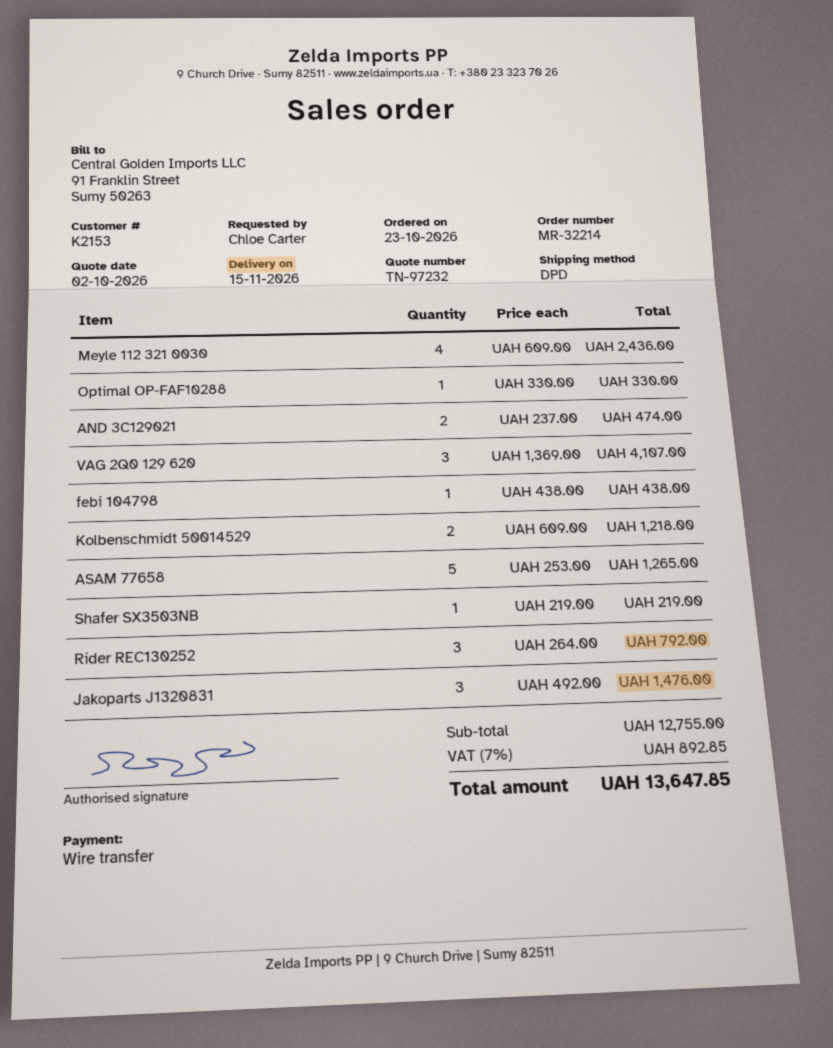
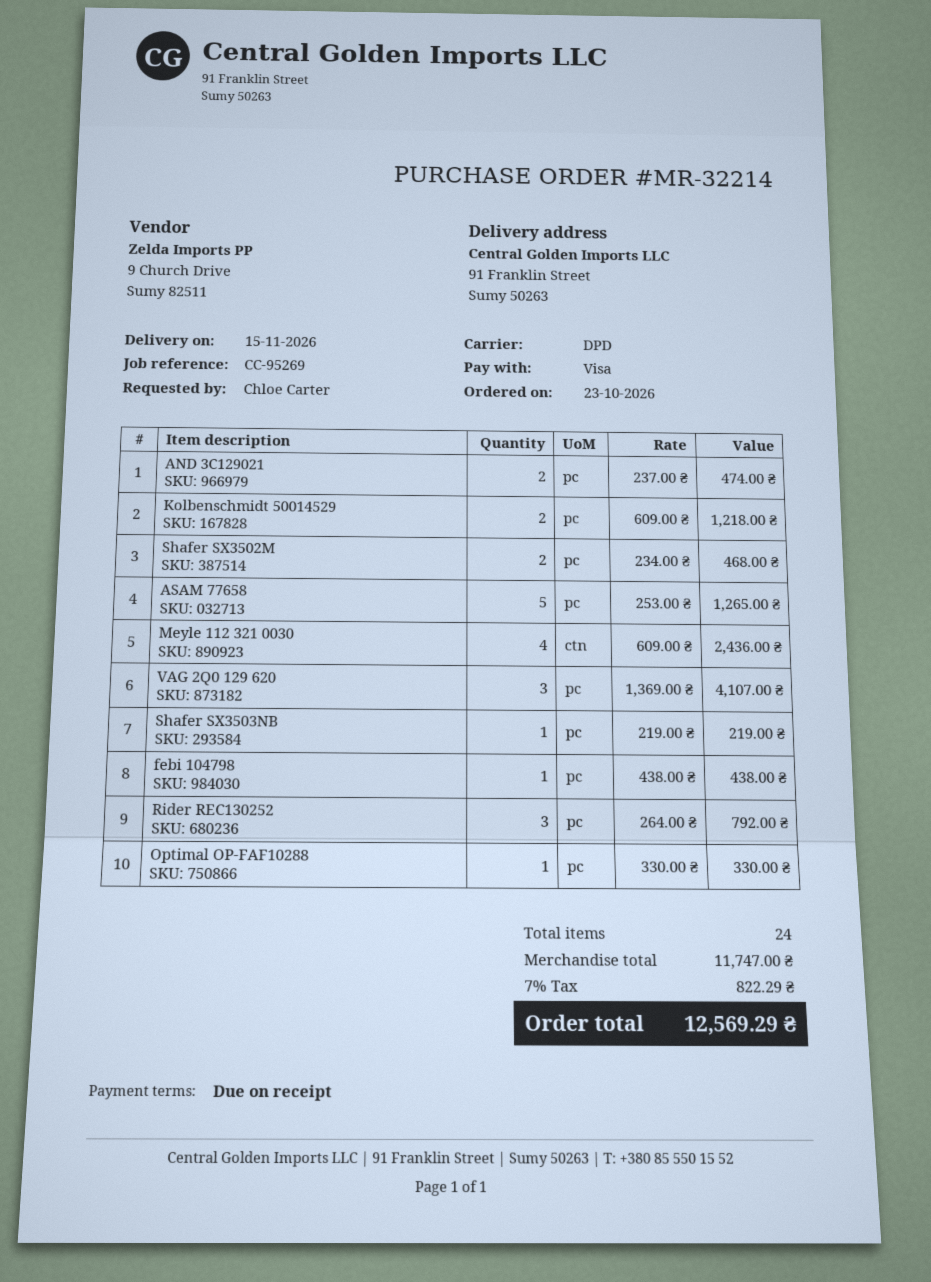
payment method: bank transfer -> Visa
Jakoparts J1320831: 3 x 492.00 = 1476.00 -> none
Shafer SX3502M: none -> 2 x 234.00 = 468.00
subtotal: 12755.00 -> 11747.00
tax: 7% = 892.85 -> 7% = 822.29
total: 13647.85 -> 12569.29

